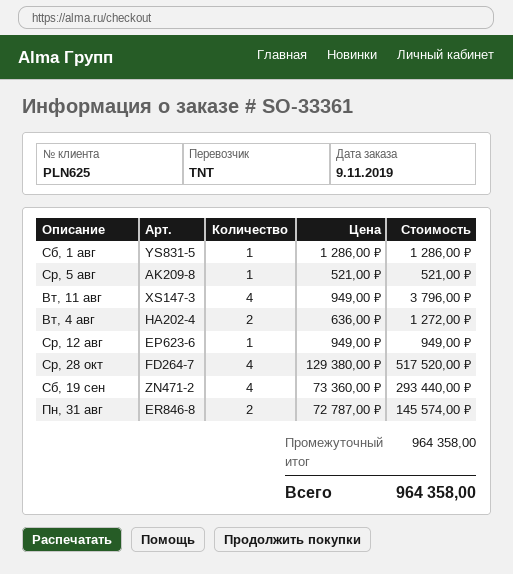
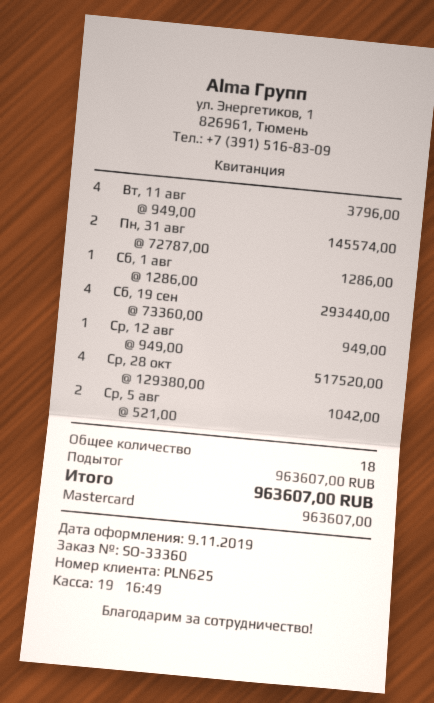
order number: SO-33361 -> SO-33360
Ср, 5 авг: 1 x 521.00 = 521.00 -> 2 x 521.00 = 1042.00
Вт, 4 авг: 2 x 636.00 = 1272.00 -> none
subtotal: 964358.00 -> 963607.00
total: 964358.00 -> 963607.00

